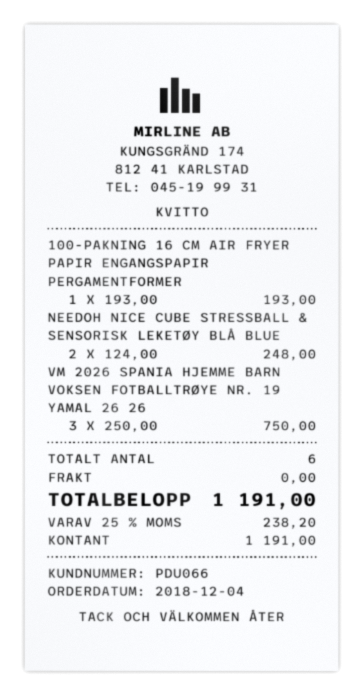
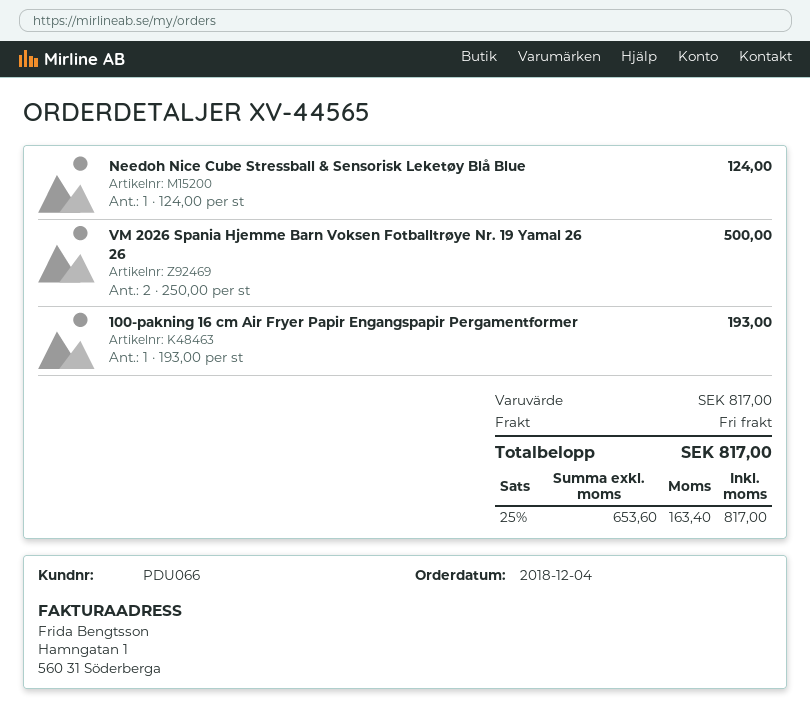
NEEDOH NICE CUBE STRESSBALL & SENSORISK LEKETØY BLÅ BLUE: 2 x 124.00 = 248.00 -> 1 x 124.00 = 124.00
VM 2026 SPANIA HJEMME BARN VOKSEN FOTBALLTRØYE NR. 19 YAMAL 26 26: 3 x 250.00 = 750.00 -> 2 x 250.00 = 500.00
tax: 25% = 238.20 -> 25% = 163.40
total: 1191.00 -> 817.00

